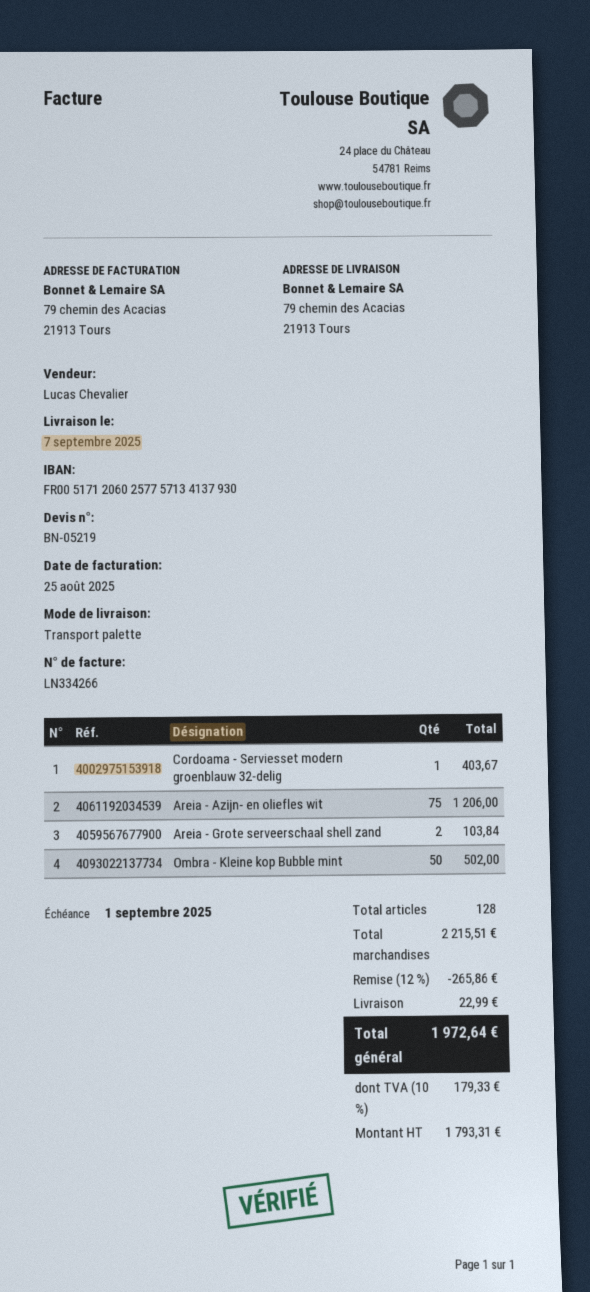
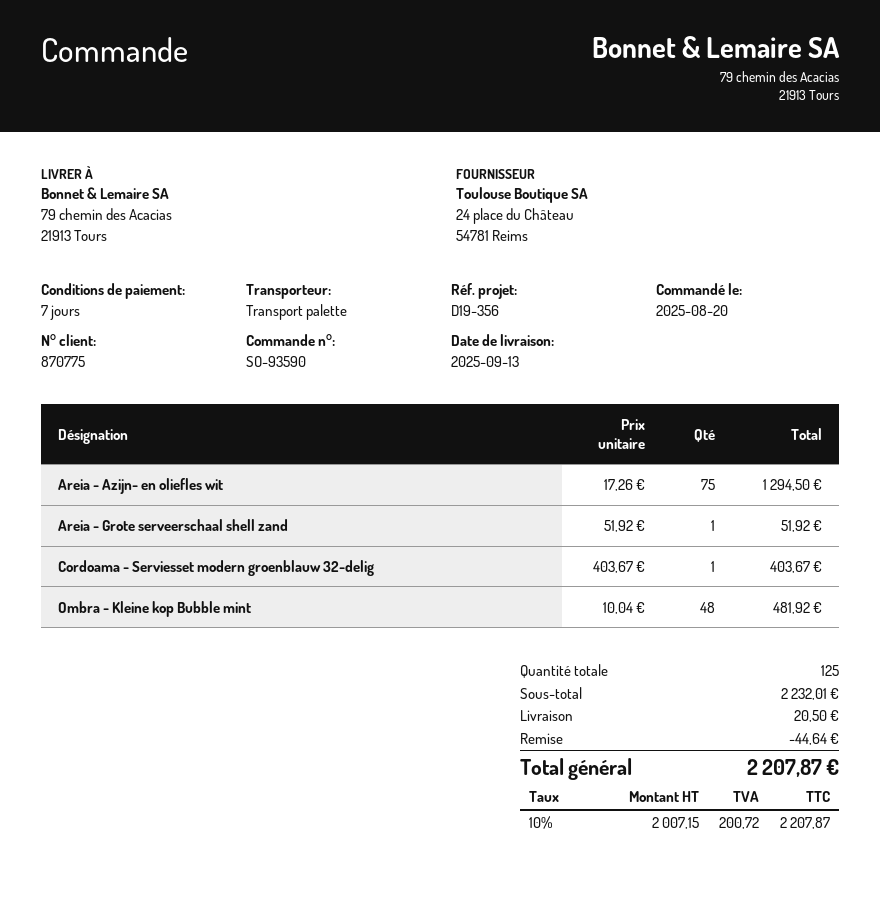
delivery date: 2025-09-07 -> 2025-09-13
Areia - Azijn- en oliefles wit: 75 for 1206.00 -> 75 for 1294.50
Areia - Grote serveerschaal shell zand: 2 for 103.84 -> 1 for 51.92
Ombra - Kleine kop Bubble mint: 50 for 502.00 -> 48 for 481.92
total quantity: 128 -> 125
subtotal: 2215.51 -> 2232.01
discount: 265.86 -> 44.64
shipping: 22.99 -> 20.50
net: 1793.31 -> 2007.15
tax: 10% = 179.33 -> 10% = 200.72
total: 1972.64 -> 2207.87

